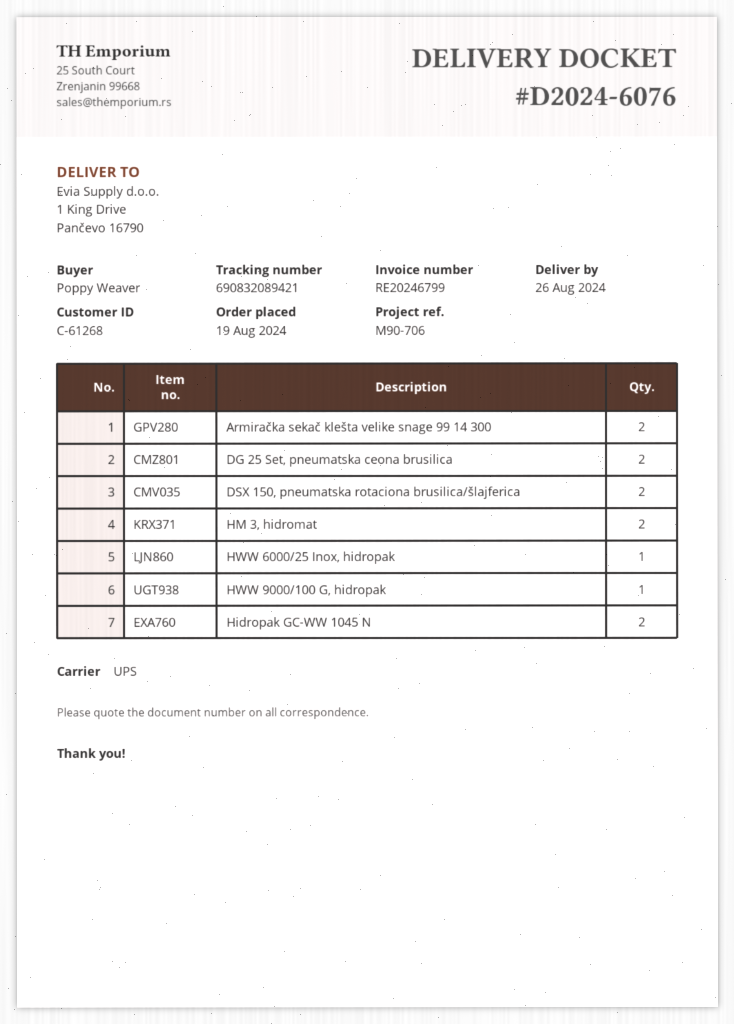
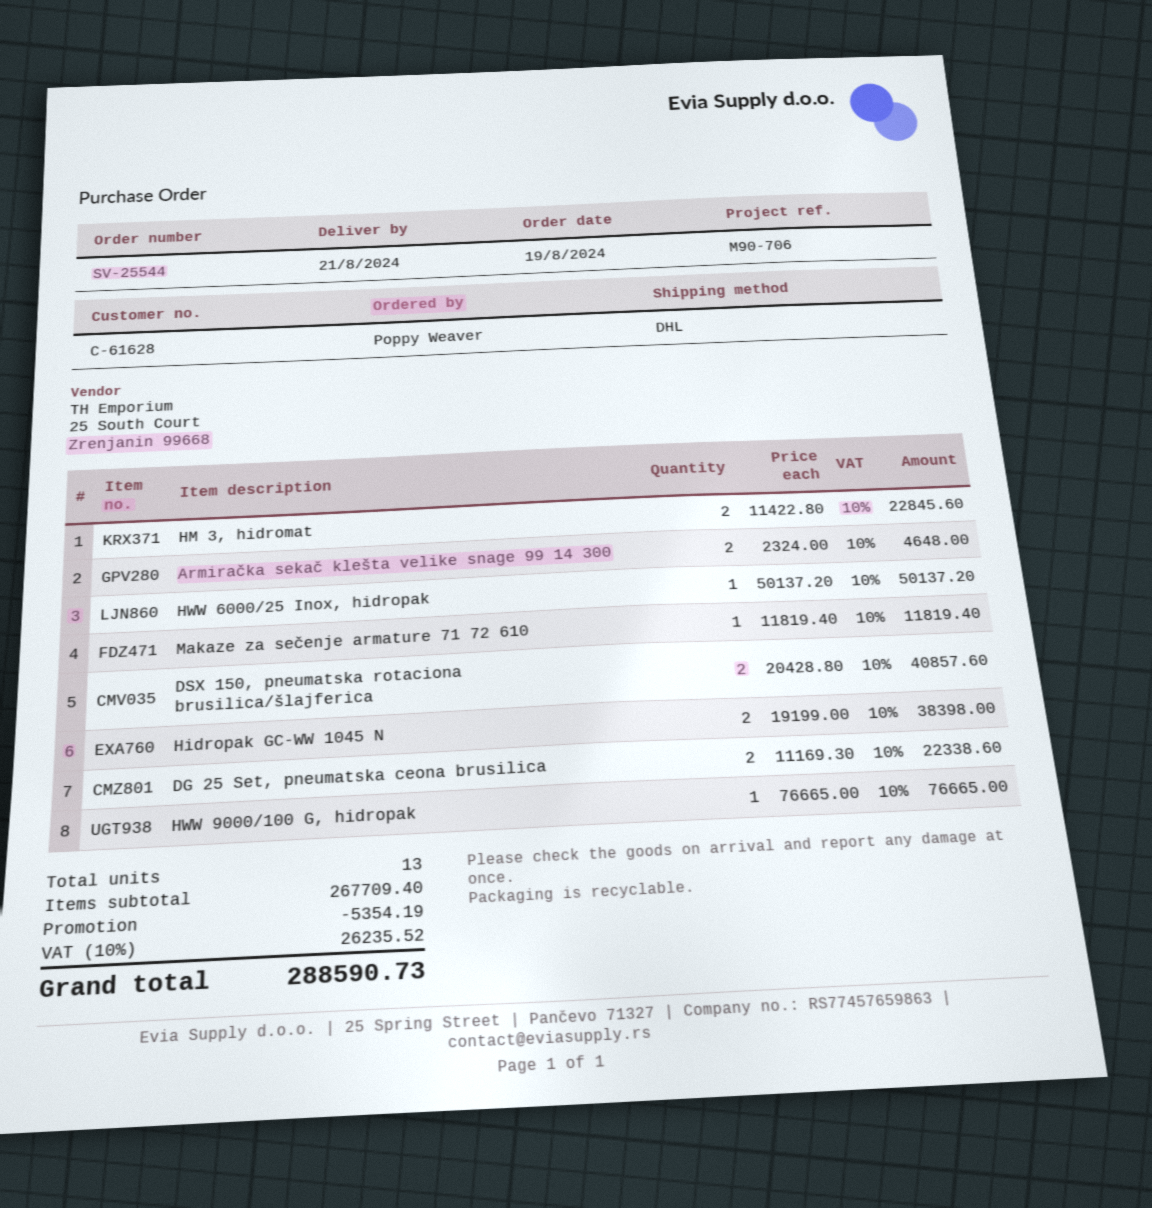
delivery date: 2024-08-26 -> 2024-08-21
customer number: C-61268 -> C-61628
shipping method: UPS -> DHL
Makaze za sečenje armature 71 72 610: none -> 1

